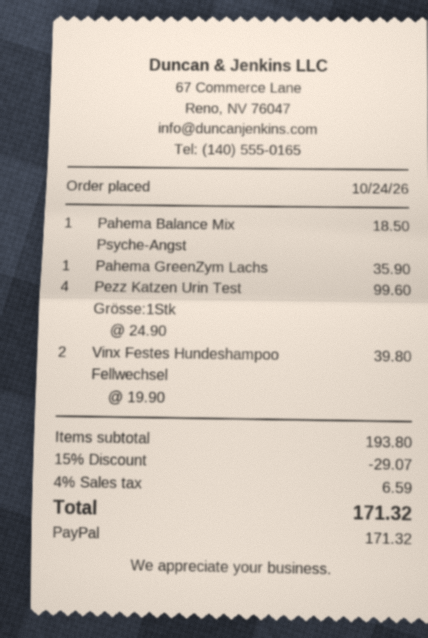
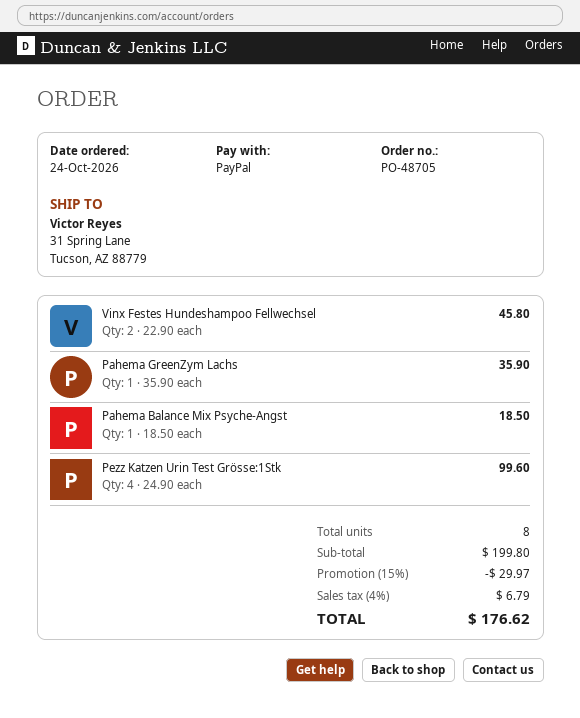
Vinx Festes Hundeshampoo Fellwechsel: 2 x 19.90 = 39.80 -> 2 x 22.90 = 45.80
subtotal: 193.80 -> 199.80
discount: 15% = 29.07 -> 15% = 29.97
tax: 4% = 6.59 -> 4% = 6.79
total: 171.32 -> 176.62

